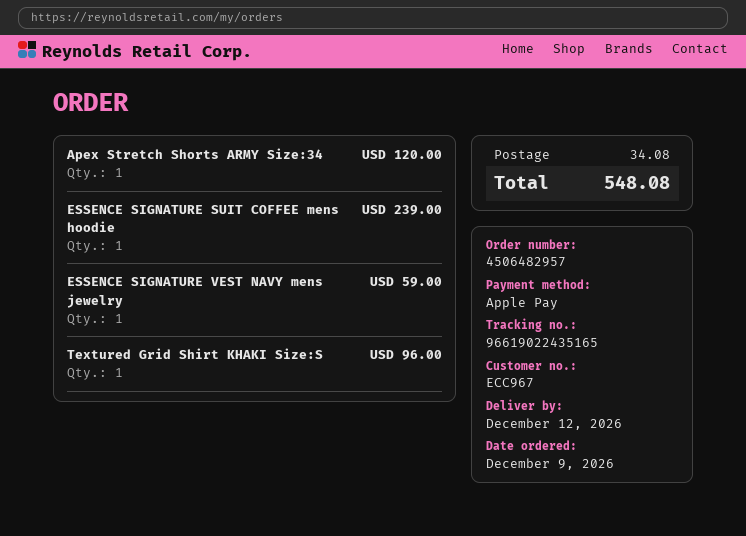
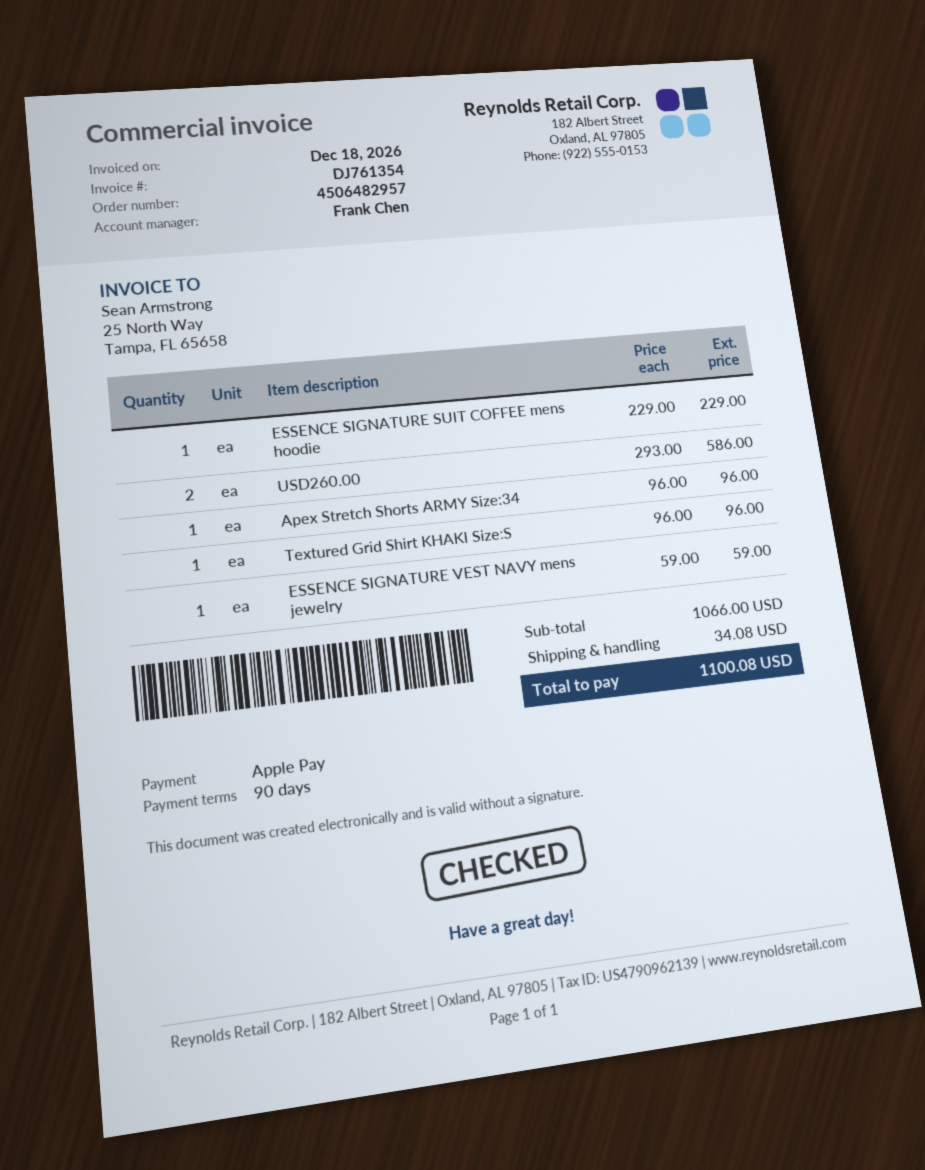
Apex Stretch Shorts ARMY Size:34: 1 for 120.00 -> 1 for 96.00
ESSENCE SIGNATURE SUIT COFFEE mens hoodie: 1 for 239.00 -> 1 for 229.00
USD260.00: none -> 2 for 586.00
total: 548.08 -> 1100.08

